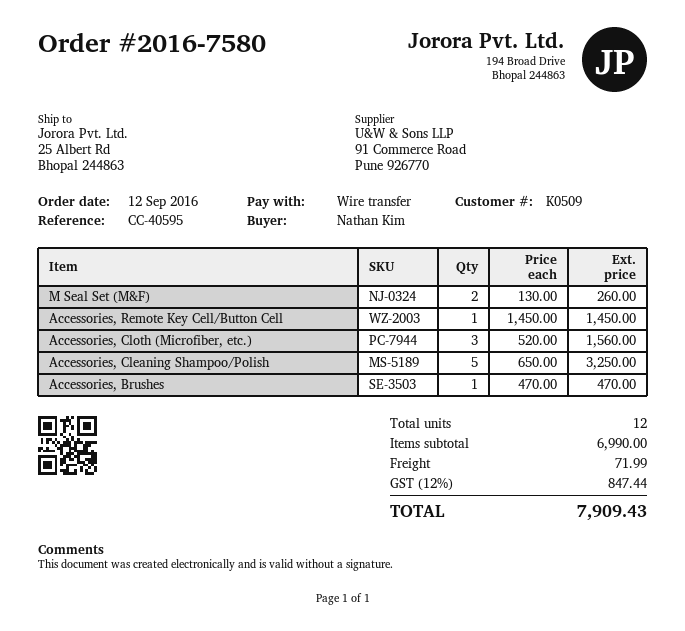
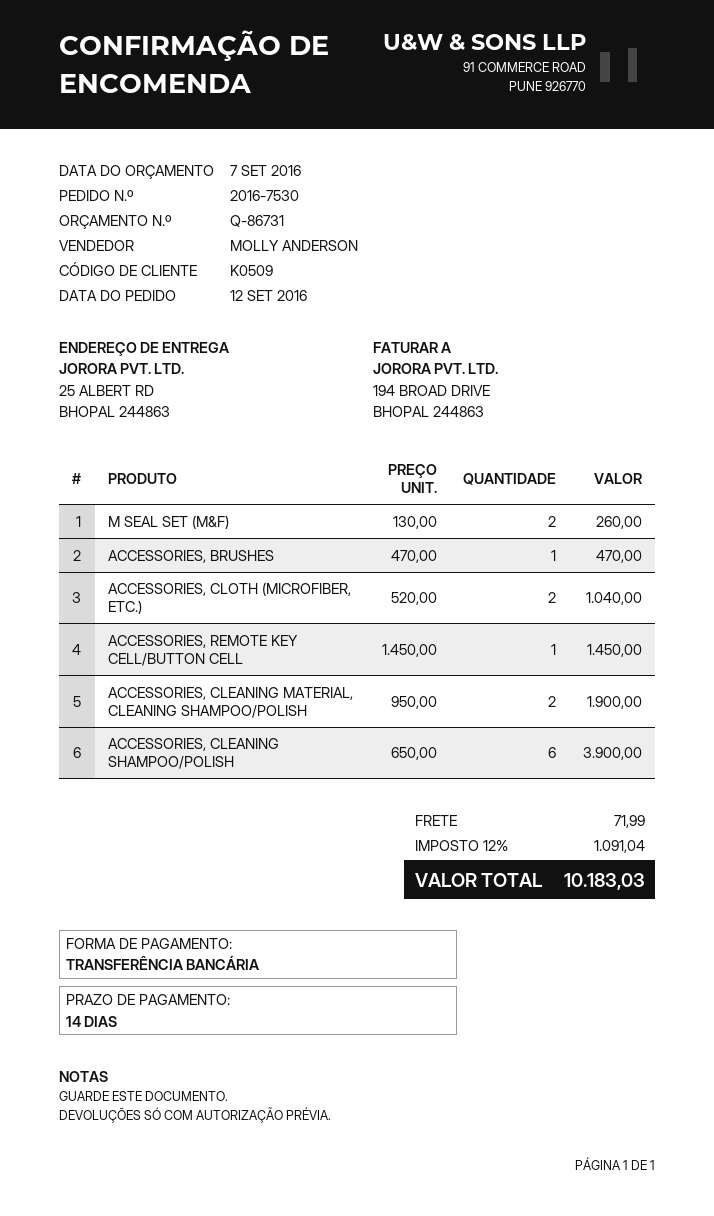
order number: 2016-7580 -> 2016-7530
Accessories, Cloth (Microfiber, etc.): 3 x 520.00 = 1560.00 -> 2 x 520.00 = 1040.00
Accessories, Cleaning Shampoo/Polish: 5 x 650.00 = 3250.00 -> 6 x 650.00 = 3900.00
ACCESSORIES, CLEANING MATERIAL, CLEANING SHAMPOO/POLISH: none -> 2 x 950.00 = 1900.00
tax: 12% = 847.44 -> 12% = 1091.04
total: 7909.43 -> 10183.03

